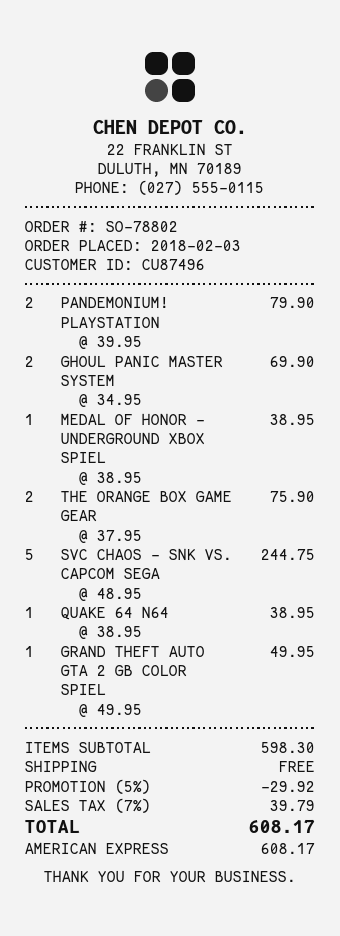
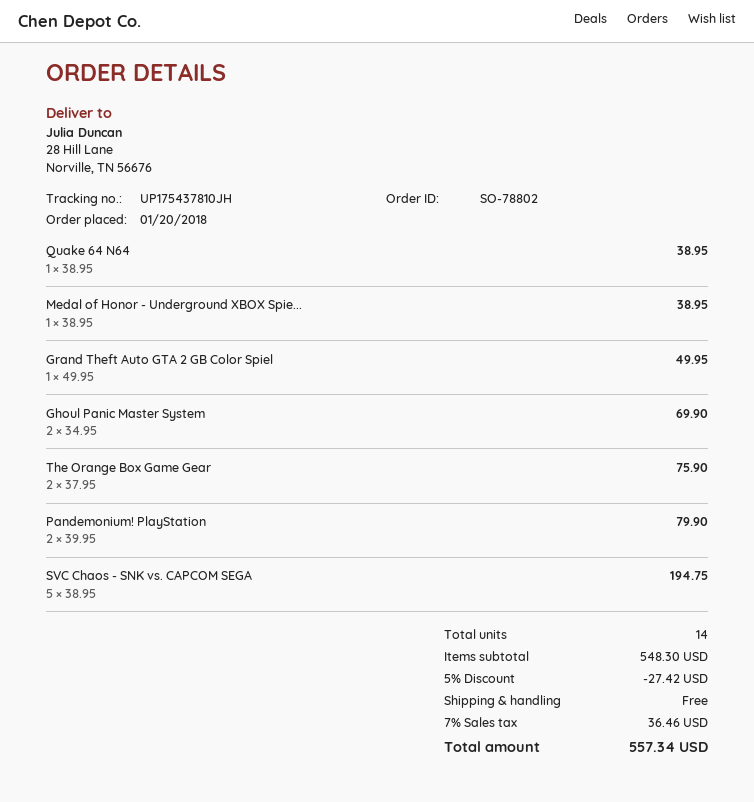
order date: 2018-02-03 -> 2018-01-20
SVC CHAOS - SNK VS. CAPCOM SEGA: 5 x 48.95 = 244.75 -> 5 x 38.95 = 194.75
subtotal: 598.30 -> 548.30
discount: 5% = 29.92 -> 5% = 27.42
tax: 7% = 39.79 -> 7% = 36.46
total: 608.17 -> 557.34

